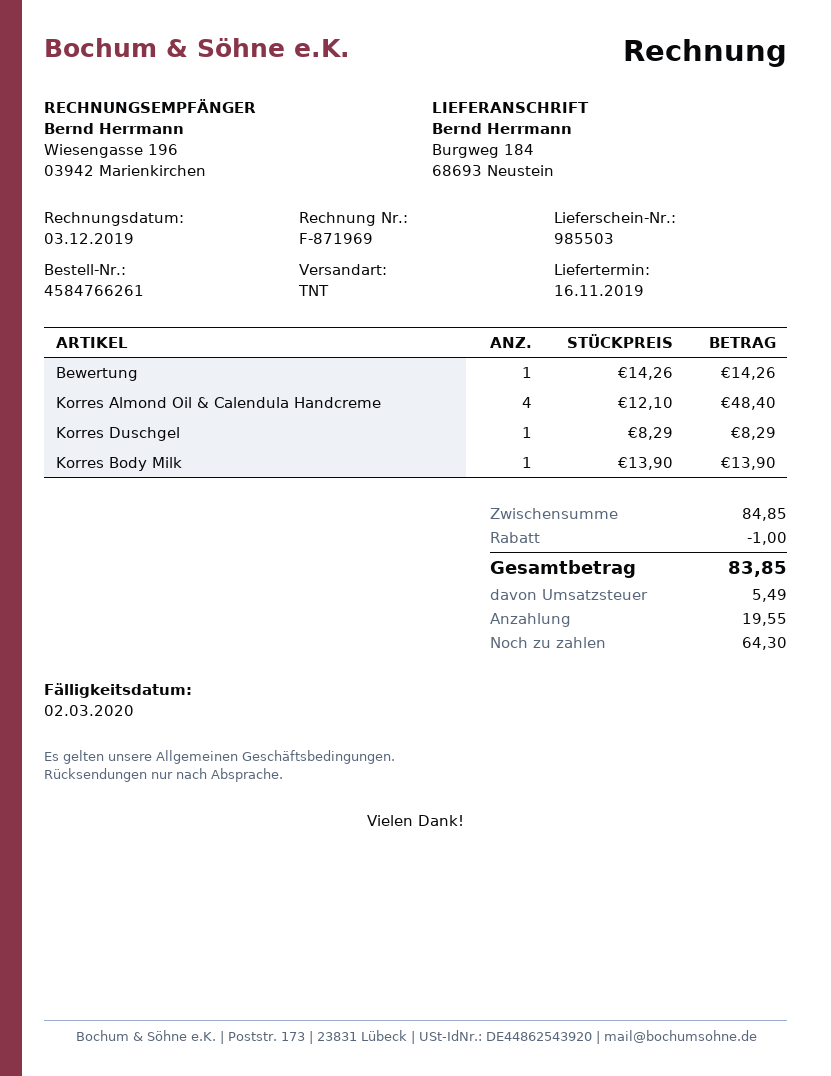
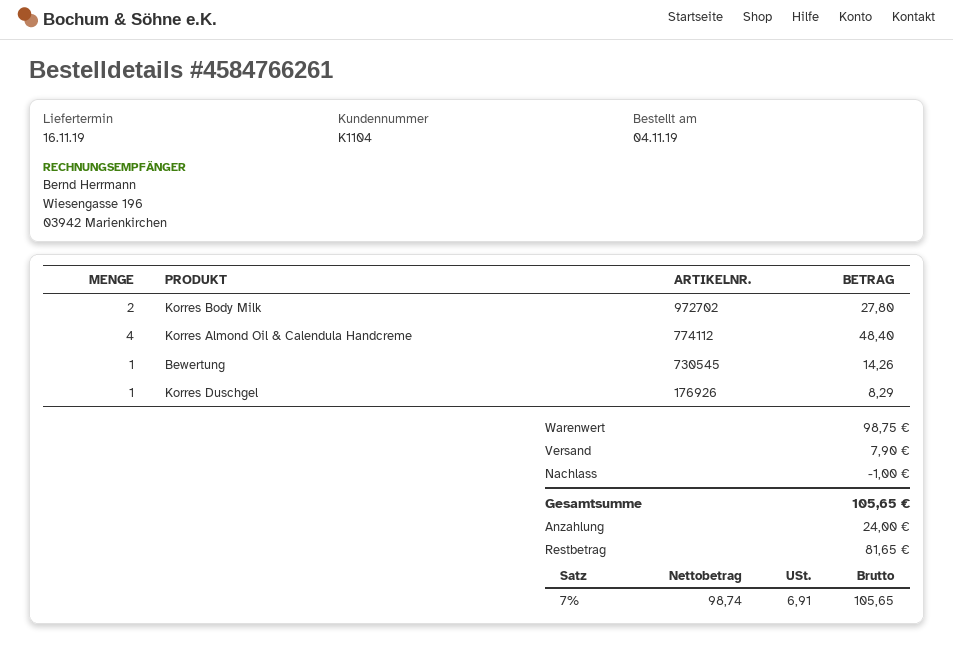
Korres Body Milk: 1 for 13.90 -> 2 for 27.80
subtotal: 84.85 -> 98.75
shipping: none -> 7.90
tax: 5.49 -> 6.91
total: 83.85 -> 105.65
deposit: 19.55 -> 24.00
balance: 64.30 -> 81.65

